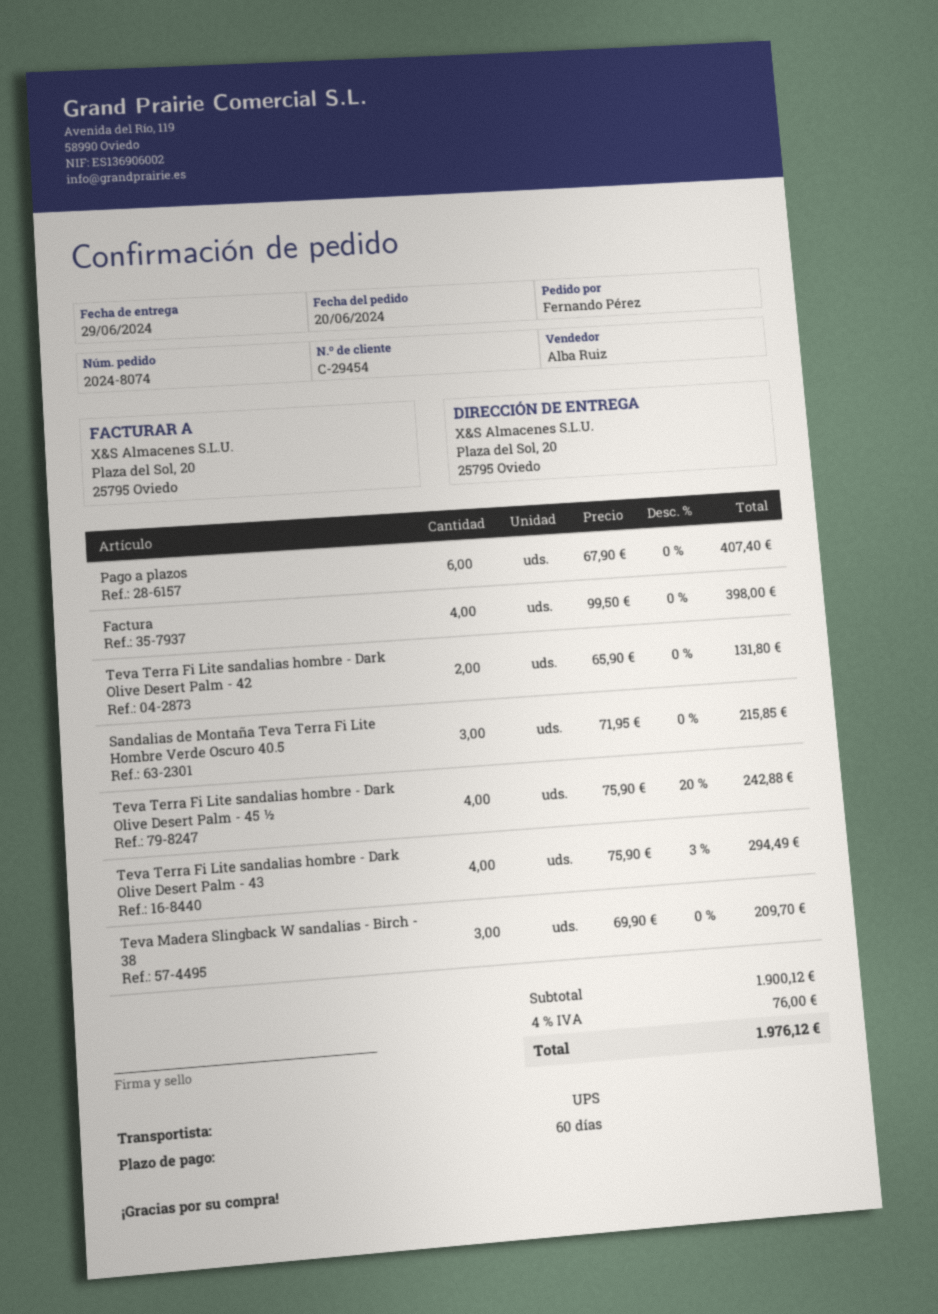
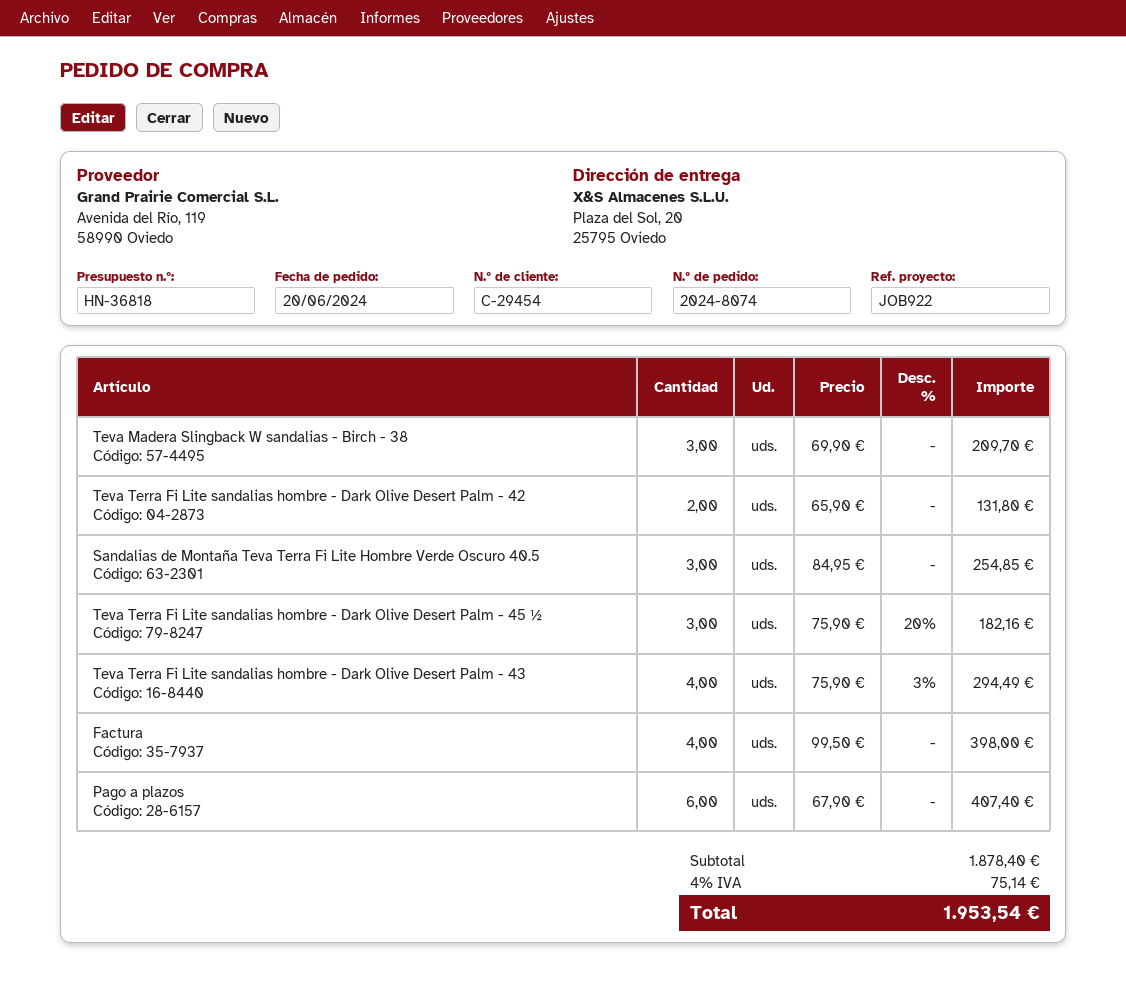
Sandalias de Montaña Teva Terra Fi Lite Hombre Verde Oscuro 40.5: 3 x 71.95 = 215.85 -> 3 x 84.95 = 254.85
Teva Terra Fi Lite sandalias hombre - Dark Olive Desert Palm - 45 ½: 4 x 75.90 - 20% = 242.88 -> 3 x 75.90 - 20% = 182.16
subtotal: 1900.12 -> 1878.40
tax: 4% = 76.00 -> 4% = 75.14
total: 1976.12 -> 1953.54

